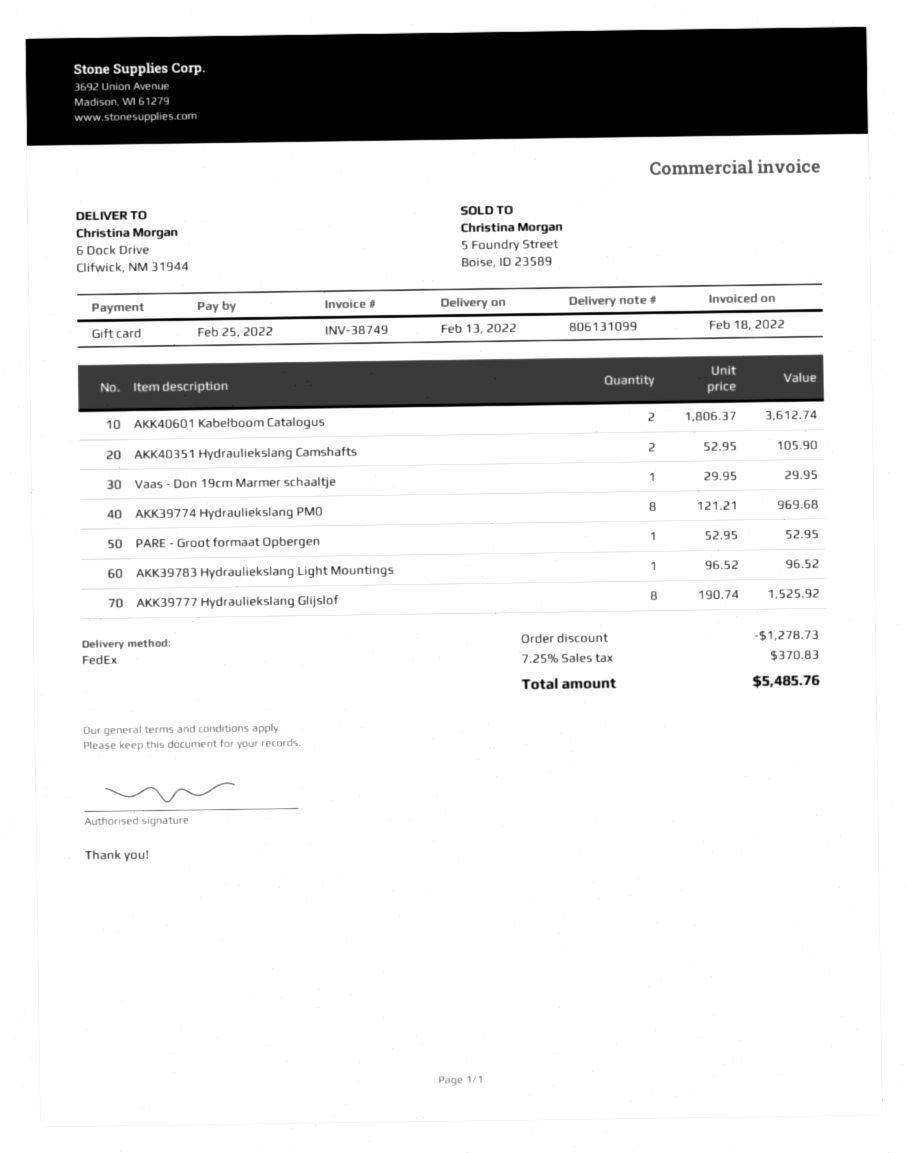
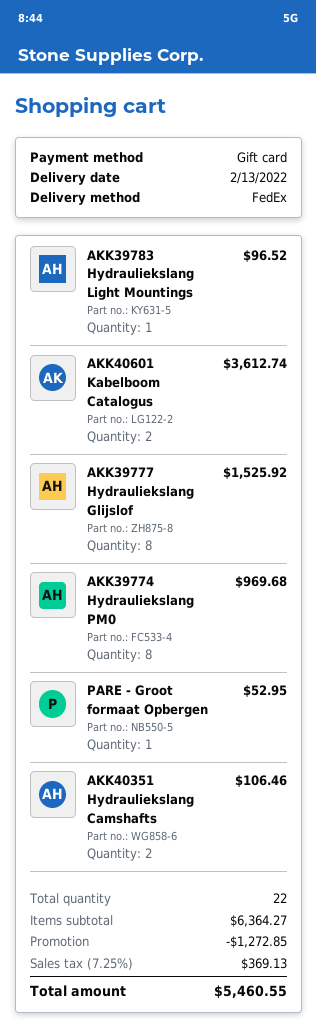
AKK40351 Hydrauliekslang Camshafts: 2 for 105.90 -> 2 for 106.46
Vaas - Don 19cm Marmer schaaltje: 1 for 29.95 -> none
discount: 1278.73 -> 1272.85
tax: 7.25% = 370.83 -> 7.25% = 369.13
total: 5485.76 -> 5460.55

